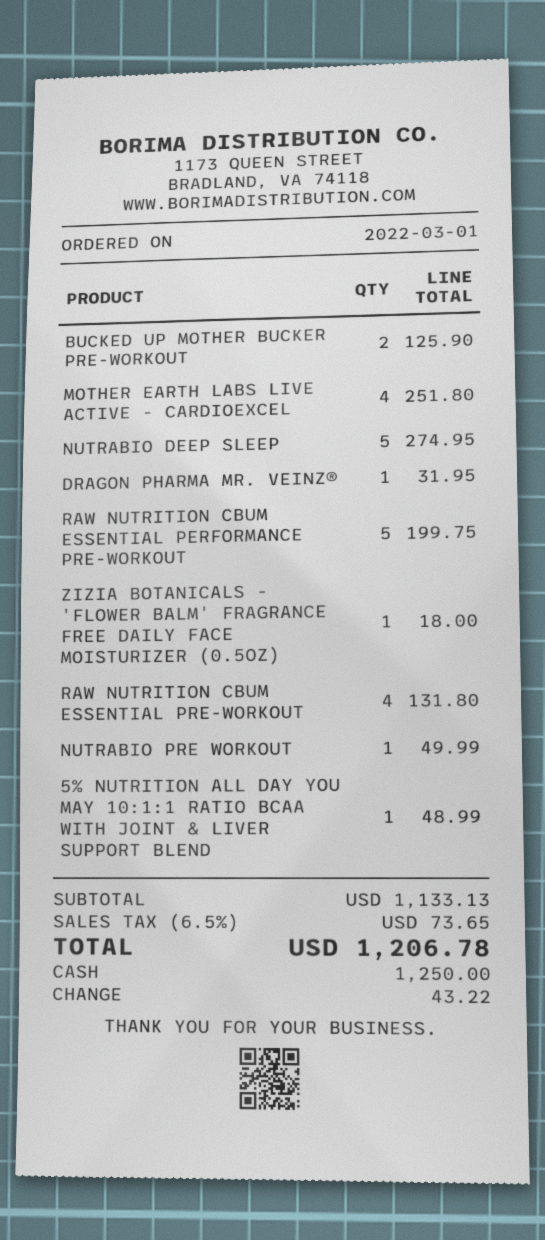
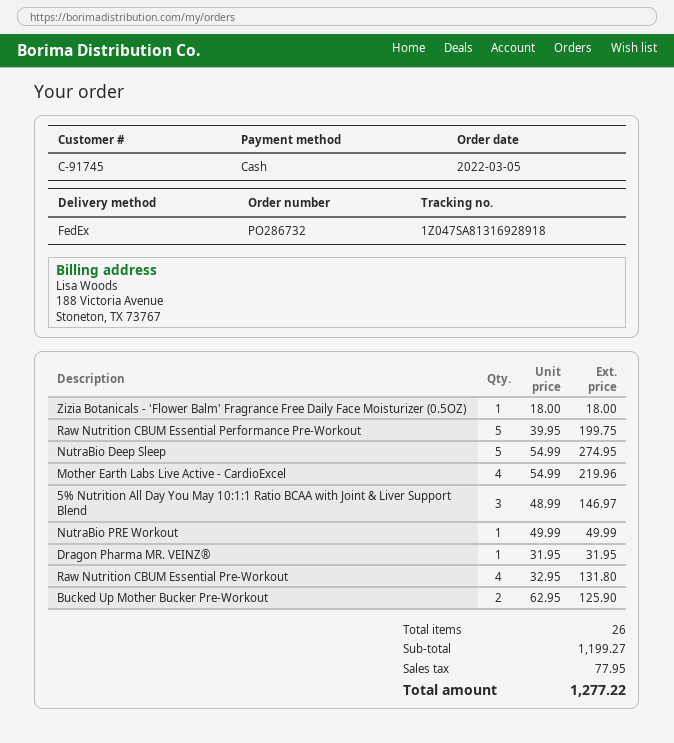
order date: 2022-03-01 -> 2022-03-05
MOTHER EARTH LABS LIVE ACTIVE - CARDIOEXCEL: 4 for 251.80 -> 4 for 219.96
5% NUTRITION ALL DAY YOU MAY 10:1:1 RATIO BCAA WITH JOINT & LIVER SUPPORT BLEND: 1 for 48.99 -> 3 for 146.97
subtotal: 1133.13 -> 1199.27
tax: 73.65 -> 77.95
total: 1206.78 -> 1277.22

